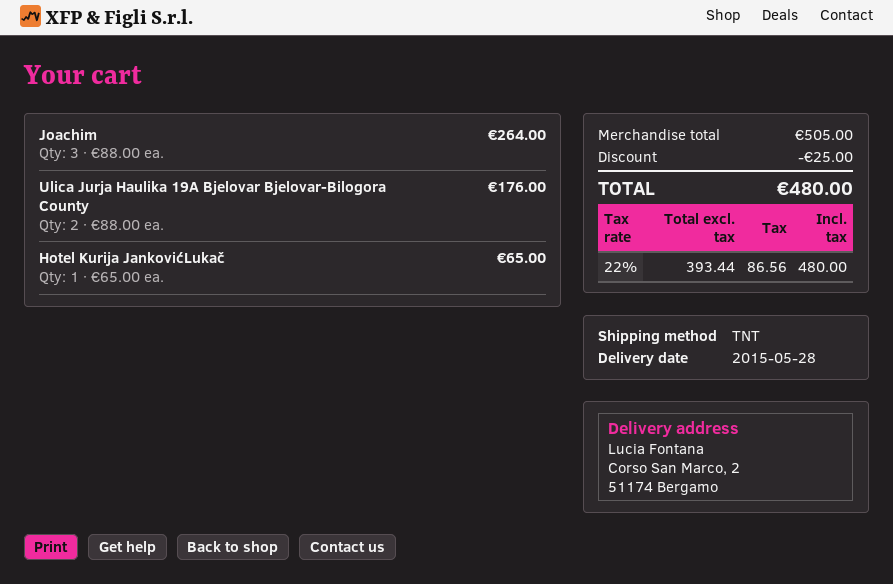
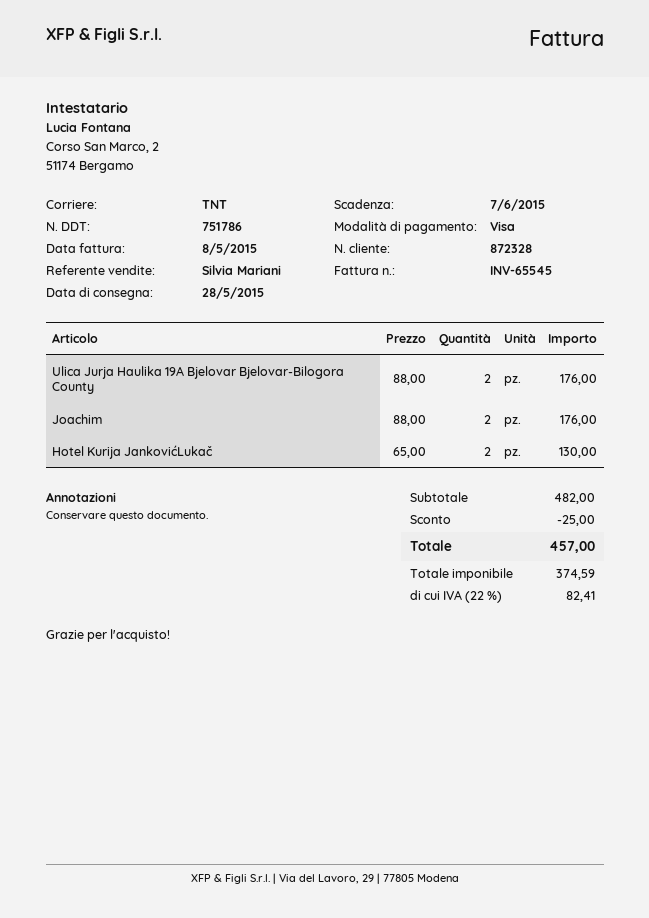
Joachim: 3 x 88.00 = 264.00 -> 2 x 88.00 = 176.00
Hotel Kurija JankovićLukač: 1 x 65.00 = 65.00 -> 2 x 65.00 = 130.00
subtotal: 505.00 -> 482.00
net: 393.44 -> 374.59
tax: 22% = 86.56 -> 22% = 82.41
total: 480.00 -> 457.00

